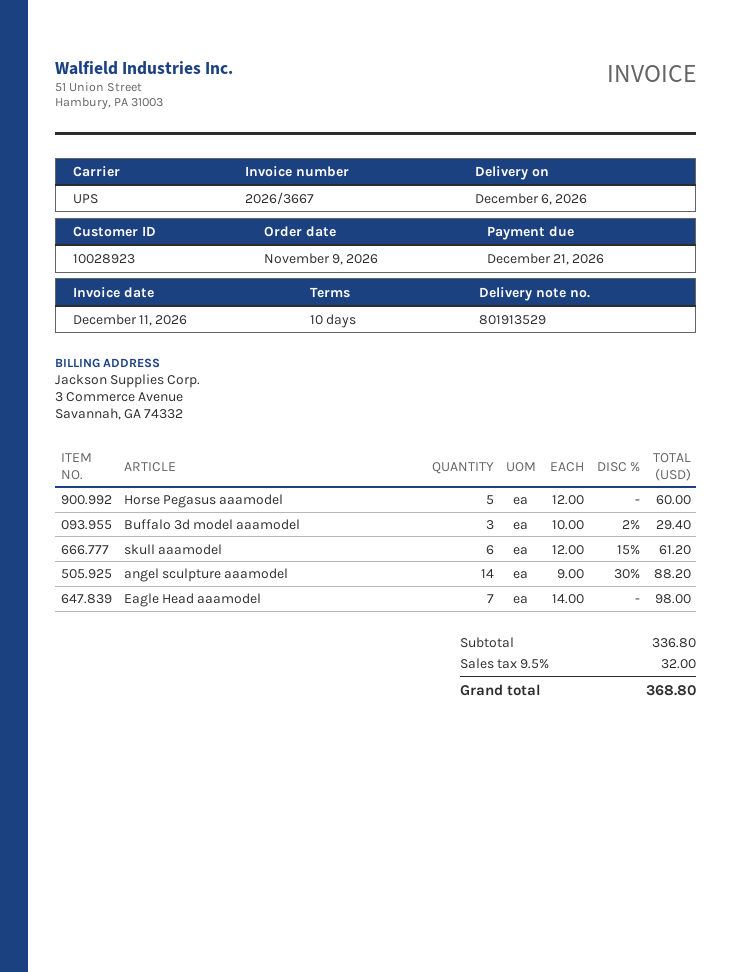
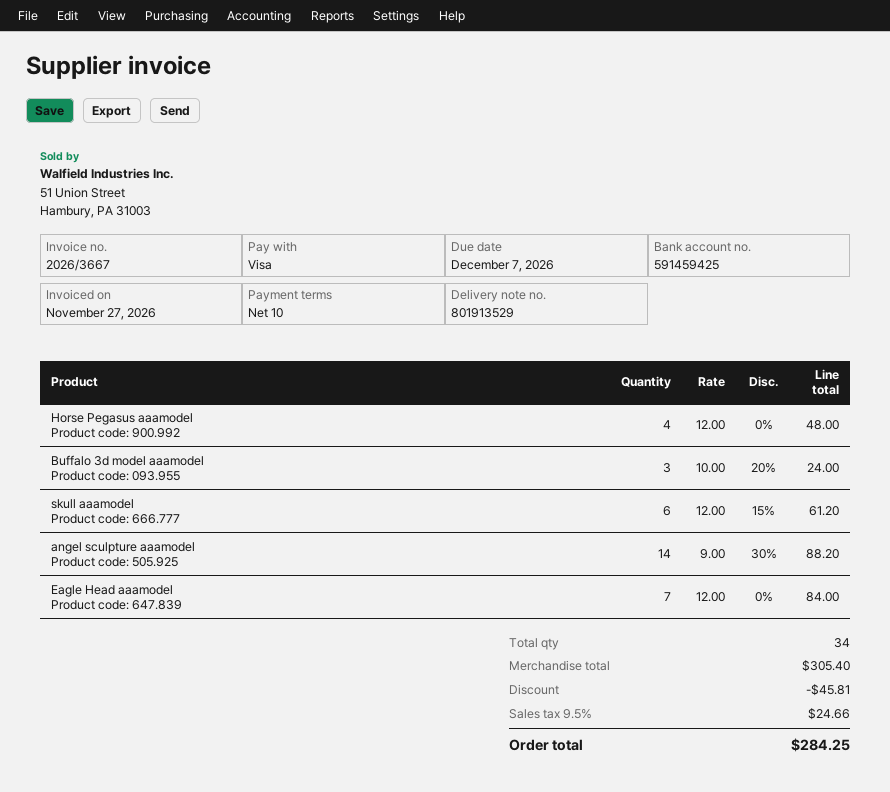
invoice date: 2026-12-11 -> 2026-11-27
due date: 2026-12-21 -> 2026-12-07
Horse Pegasus aaamodel: 5 x 12.00 = 60.00 -> 4 x 12.00 = 48.00
Buffalo 3d model aaamodel: 3 x 10.00 - 2% = 29.40 -> 3 x 10.00 - 20% = 24.00
Eagle Head aaamodel: 7 x 14.00 = 98.00 -> 7 x 12.00 = 84.00
subtotal: 336.80 -> 305.40
discount: none -> 45.81
tax: 9.5% = 32.00 -> 9.5% = 24.66
total: 368.80 -> 284.25

